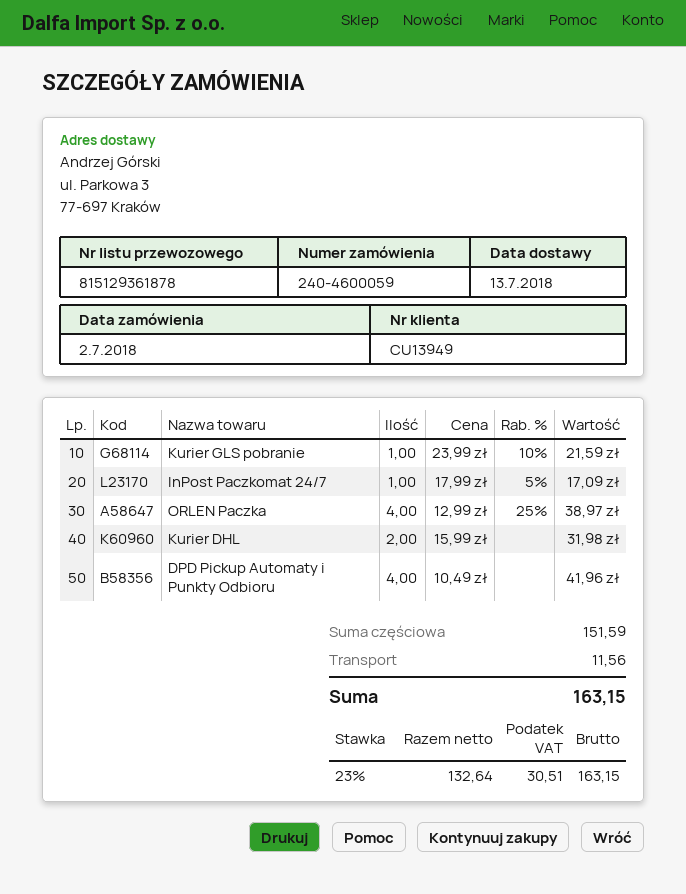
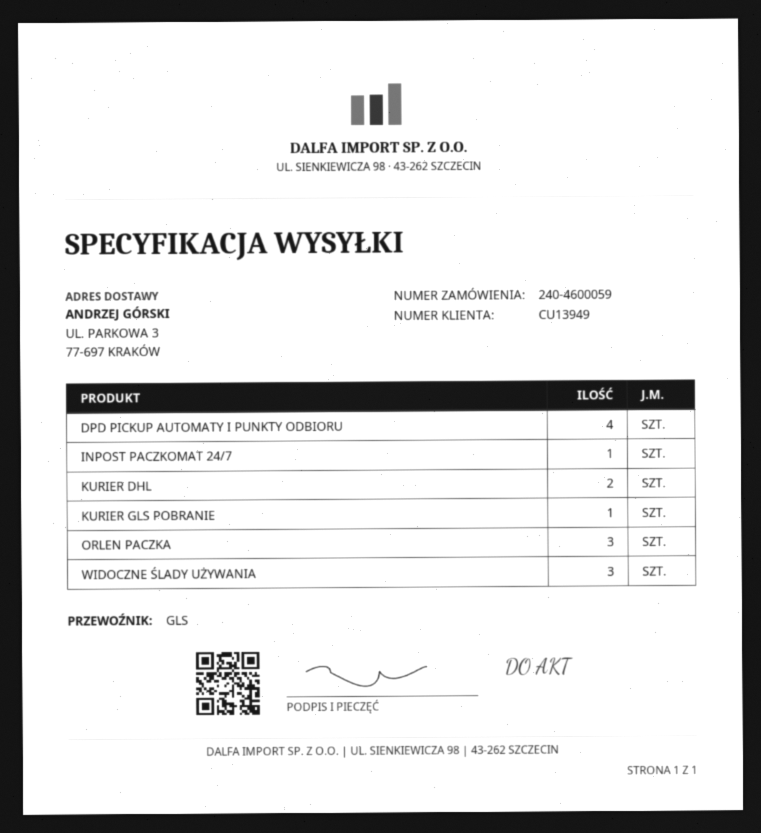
ORLEN Paczka: 4 -> 3
WIDOCZNE ŚLADY UŻYWANIA: none -> 3

